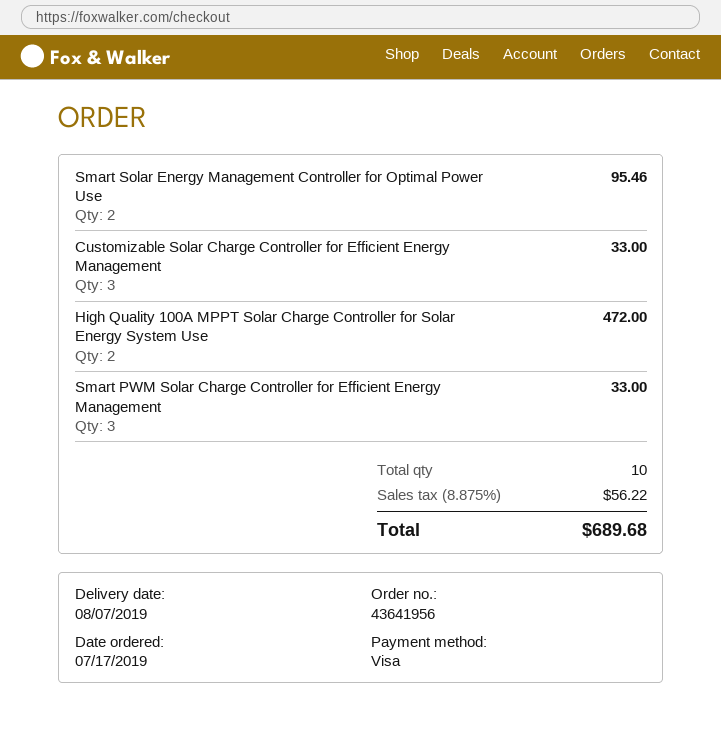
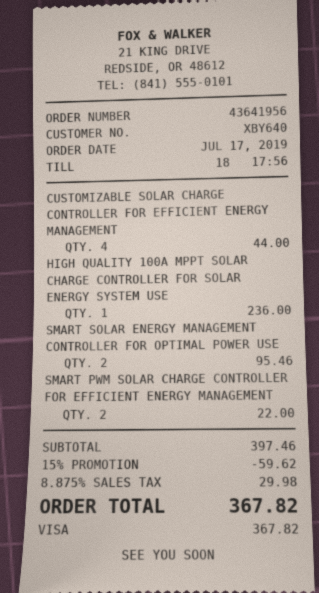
Customizable Solar Charge Controller for Efficient Energy Management: 3 for 33.00 -> 4 for 44.00
High Quality 100A MPPT Solar Charge Controller for Solar Energy System Use: 2 for 472.00 -> 1 for 236.00
Smart PWM Solar Charge Controller for Efficient Energy Management: 3 for 33.00 -> 2 for 22.00
discount: none -> 15% = 59.62
tax: 8.875% = 56.22 -> 8.875% = 29.98
total: 689.68 -> 367.82

